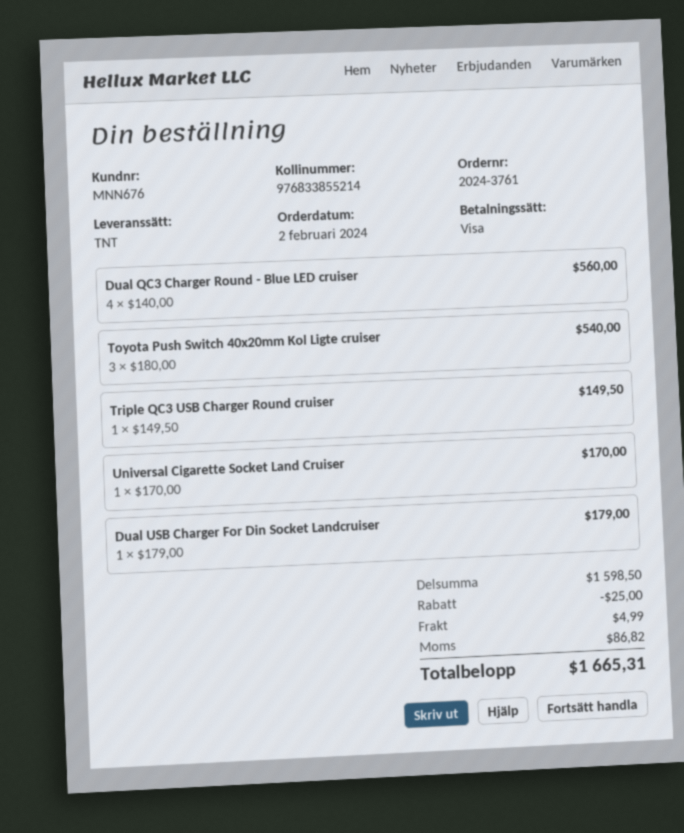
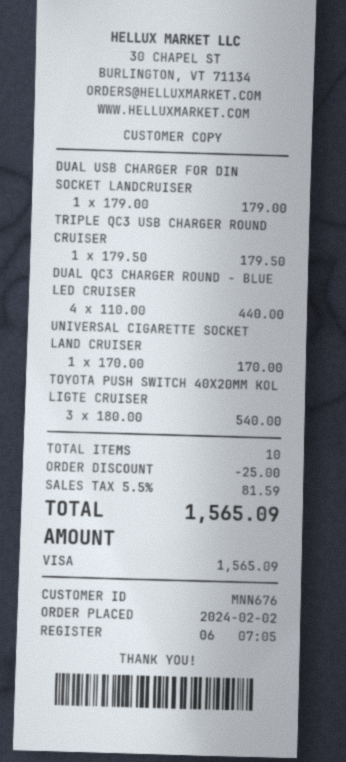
Dual QC3 Charger Round - Blue LED cruiser: 4 x 140.00 = 560.00 -> 4 x 110.00 = 440.00
Triple QC3 USB Charger Round cruiser: 1 x 149.50 = 149.50 -> 1 x 179.50 = 179.50
shipping: 4.99 -> none
tax: 86.82 -> 81.59
total: 1665.31 -> 1565.09

